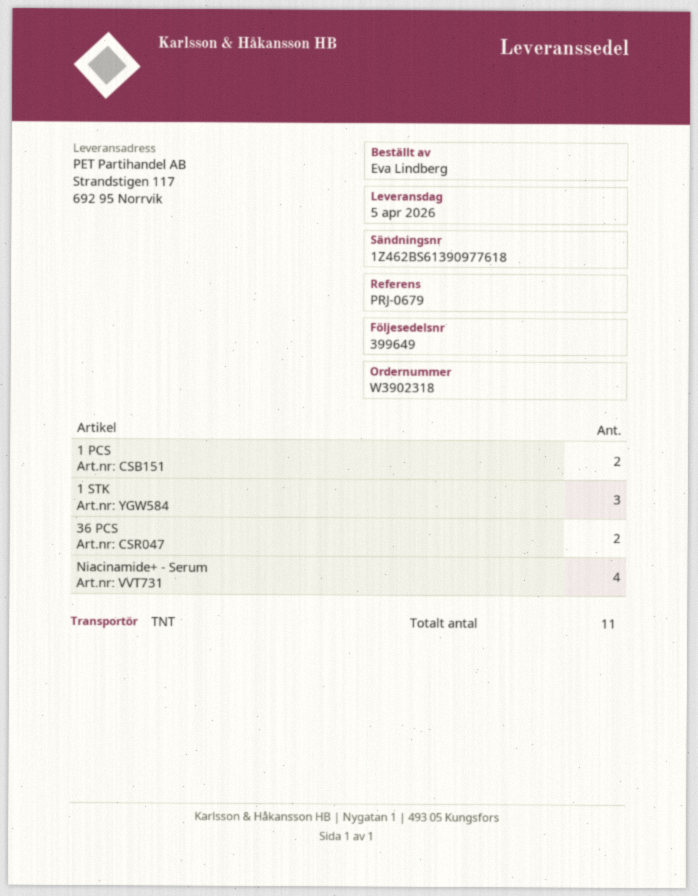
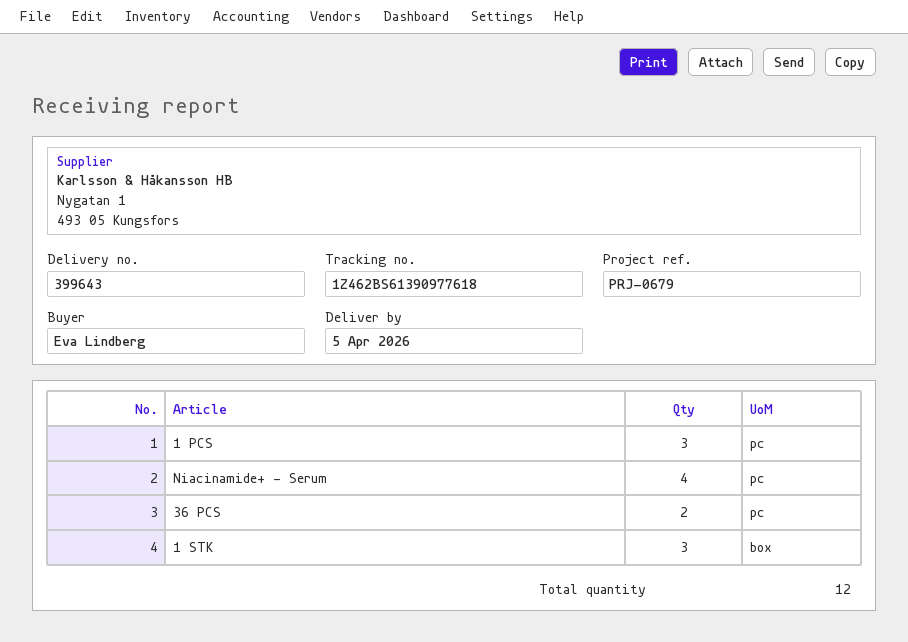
delivery note number: 399649 -> 399643
1 PCS: 2 -> 3
total quantity: 11 -> 12

